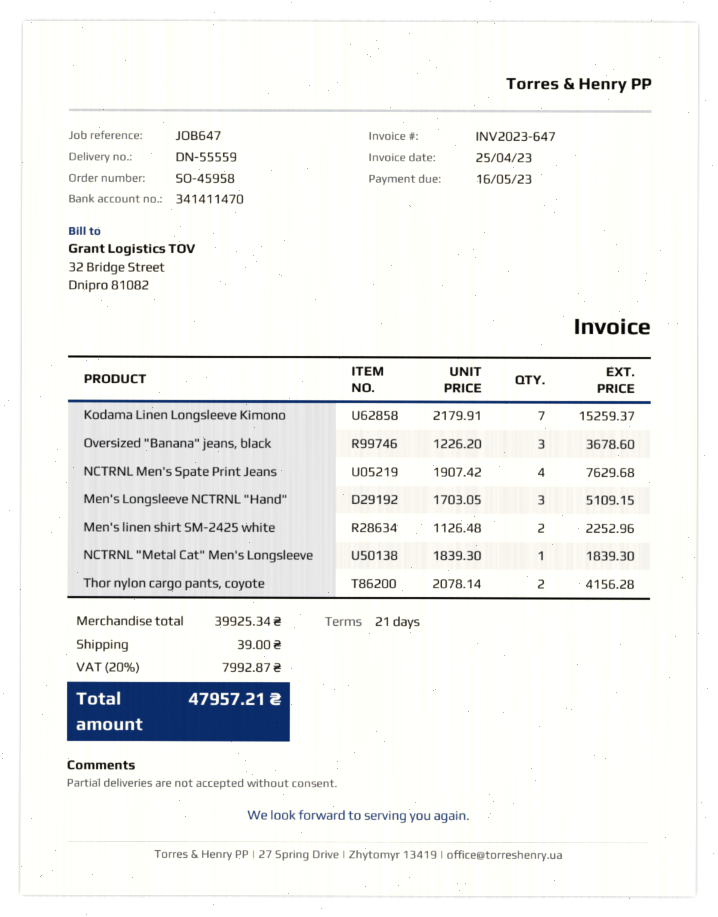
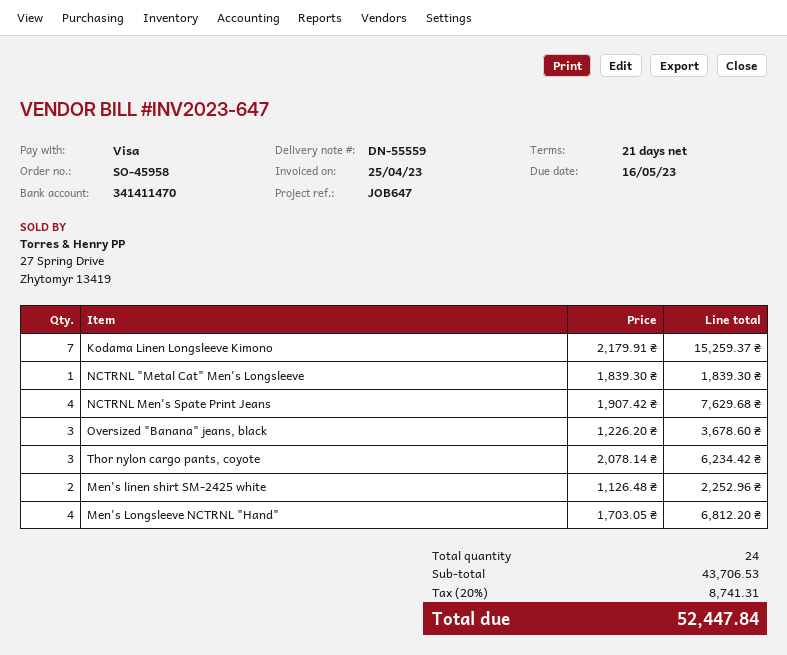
Men's Longsleeve NCTRNL "Hand": 3 x 1703.05 = 5109.15 -> 4 x 1703.05 = 6812.20
Thor nylon cargo pants, coyote: 2 x 2078.14 = 4156.28 -> 3 x 2078.14 = 6234.42
subtotal: 39925.34 -> 43706.53
shipping: 39.00 -> none
tax: 20% = 7992.87 -> 20% = 8741.31
total: 47957.21 -> 52447.84

